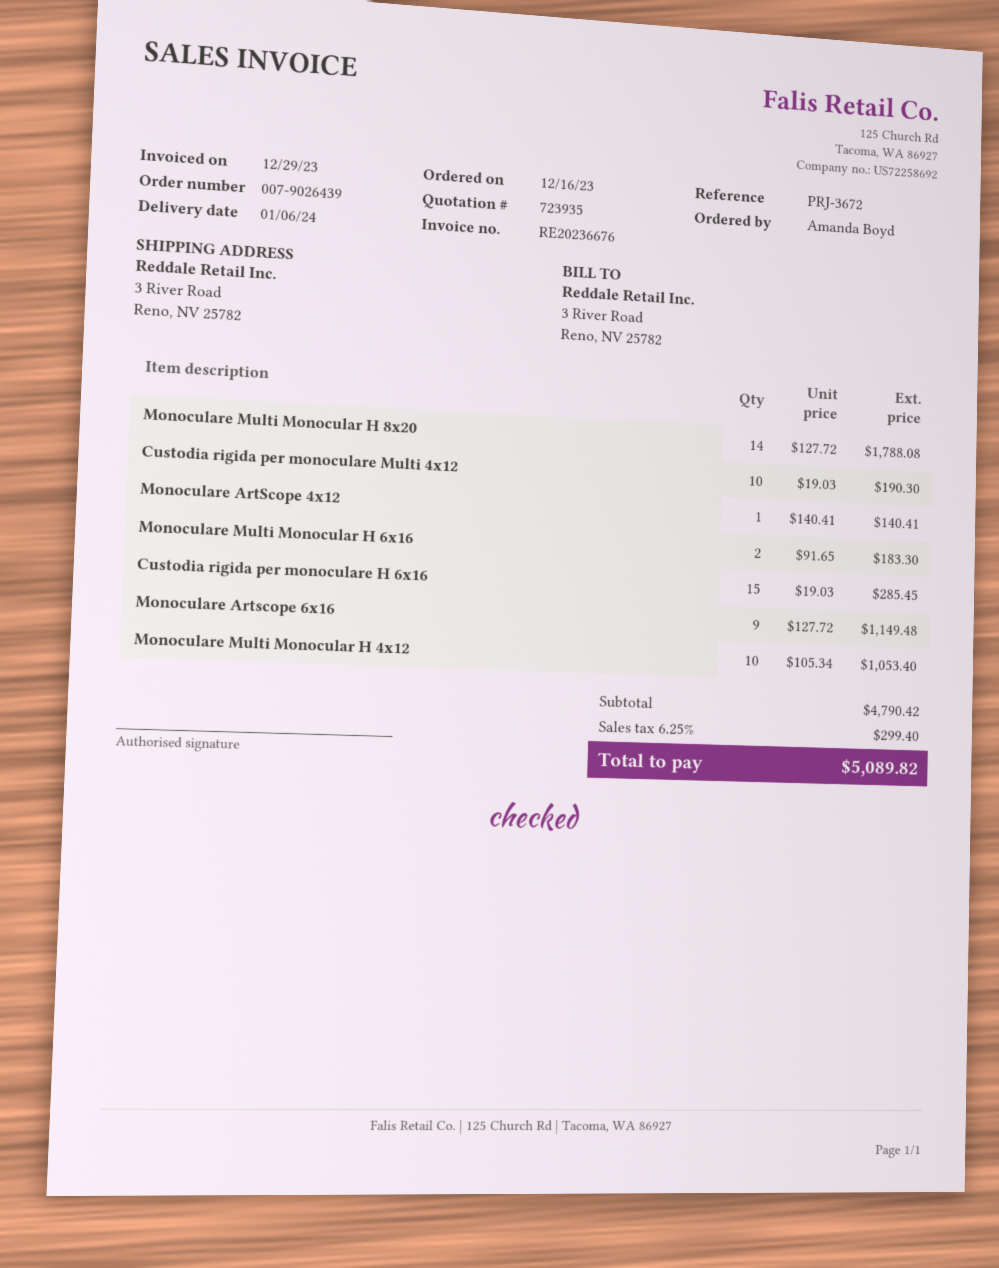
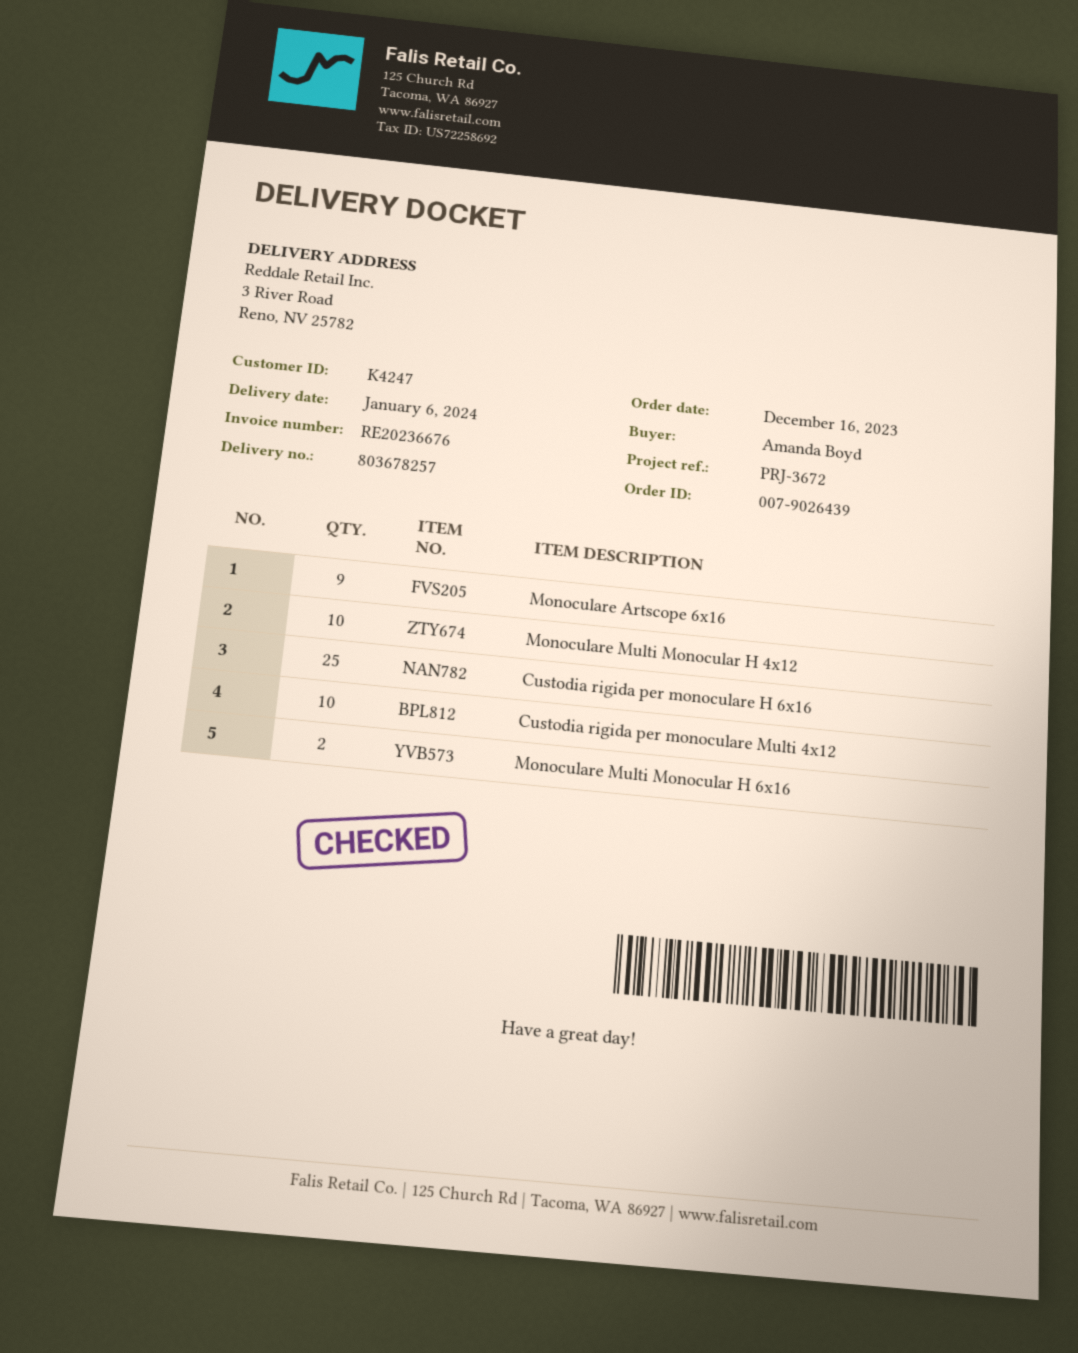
Monoculare Multi Monocular H 8x20: 14 -> none
Monoculare ArtScope 4x12: 1 -> none
Custodia rigida per monoculare H 6x16: 15 -> 25

